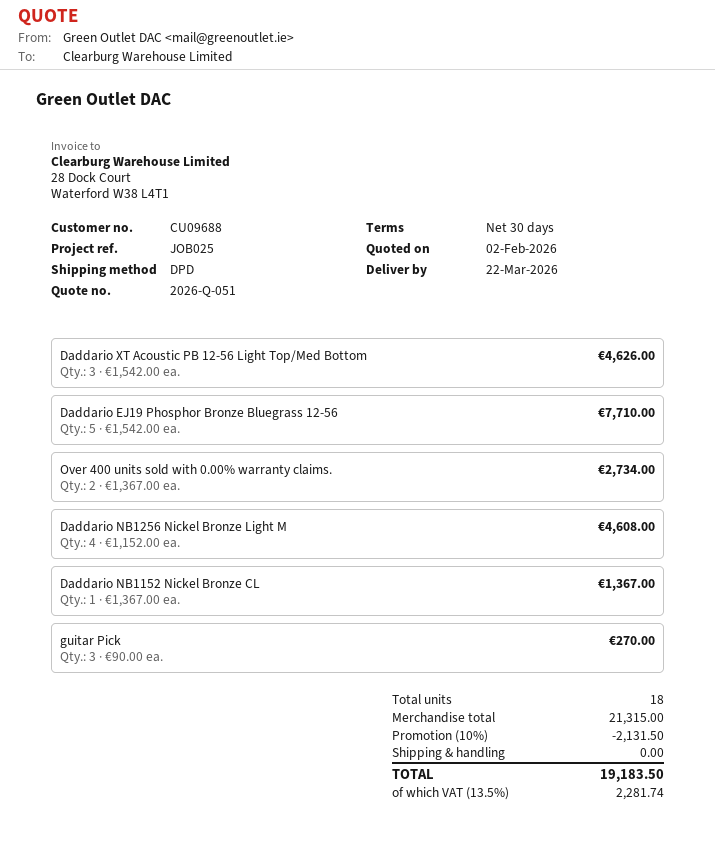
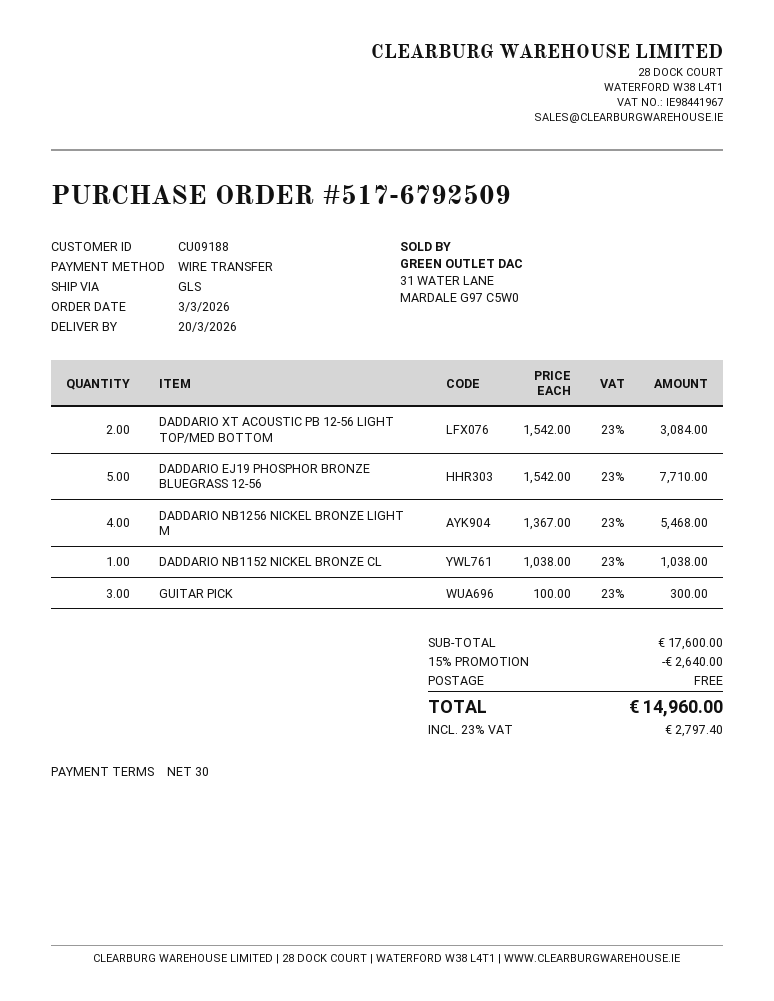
delivery date: 2026-03-22 -> 2026-03-20
customer number: CU09688 -> CU09188
shipping method: DPD -> GLS
Daddario XT Acoustic PB 12-56 Light Top/Med Bottom: 3 x 1542.00 = 4626.00 -> 2 x 1542.00 = 3084.00
Over 400 units sold with 0.00% warranty claims.: 2 x 1367.00 = 2734.00 -> none
Daddario NB1256 Nickel Bronze Light M: 4 x 1152.00 = 4608.00 -> 4 x 1367.00 = 5468.00
Daddario NB1152 Nickel Bronze CL: 1 x 1367.00 = 1367.00 -> 1 x 1038.00 = 1038.00
guitar Pick: 3 x 90.00 = 270.00 -> 3 x 100.00 = 300.00
subtotal: 21315.00 -> 17600.00
discount: 10% = 2131.50 -> 15% = 2640.00
tax: 13.5% = 2281.74 -> 23% = 2797.40
total: 19183.50 -> 14960.00

